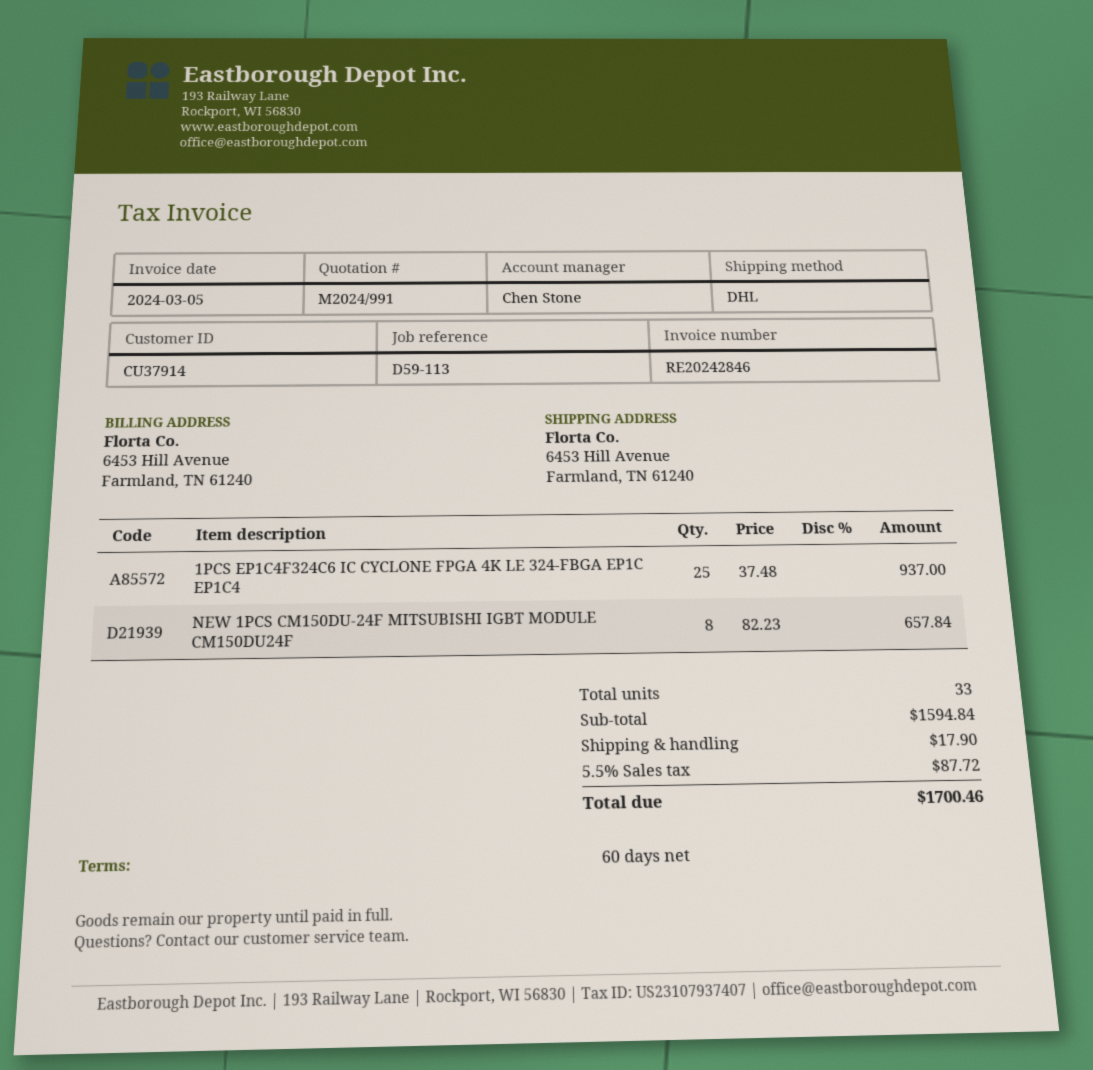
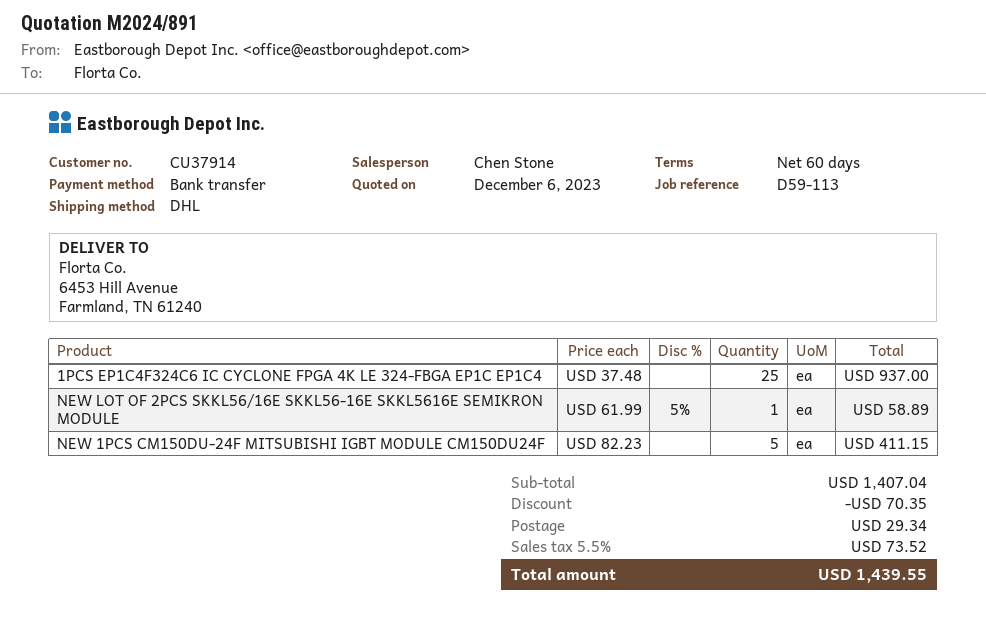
quote number: M2024/991 -> M2024/891
NEW 1PCS CM150DU-24F MITSUBISHI IGBT MODULE CM150DU24F: 8 x 82.23 = 657.84 -> 5 x 82.23 = 411.15
NEW LOT OF 2PCS SKKL56/16E SKKL56-16E SKKL5616E SEMIKRON MODULE: none -> 1 x 61.99 - 5% = 58.89
subtotal: 1594.84 -> 1407.04
discount: none -> 70.35
shipping: 17.90 -> 29.34
tax: 5.5% = 87.72 -> 5.5% = 73.52
total: 1700.46 -> 1439.55

